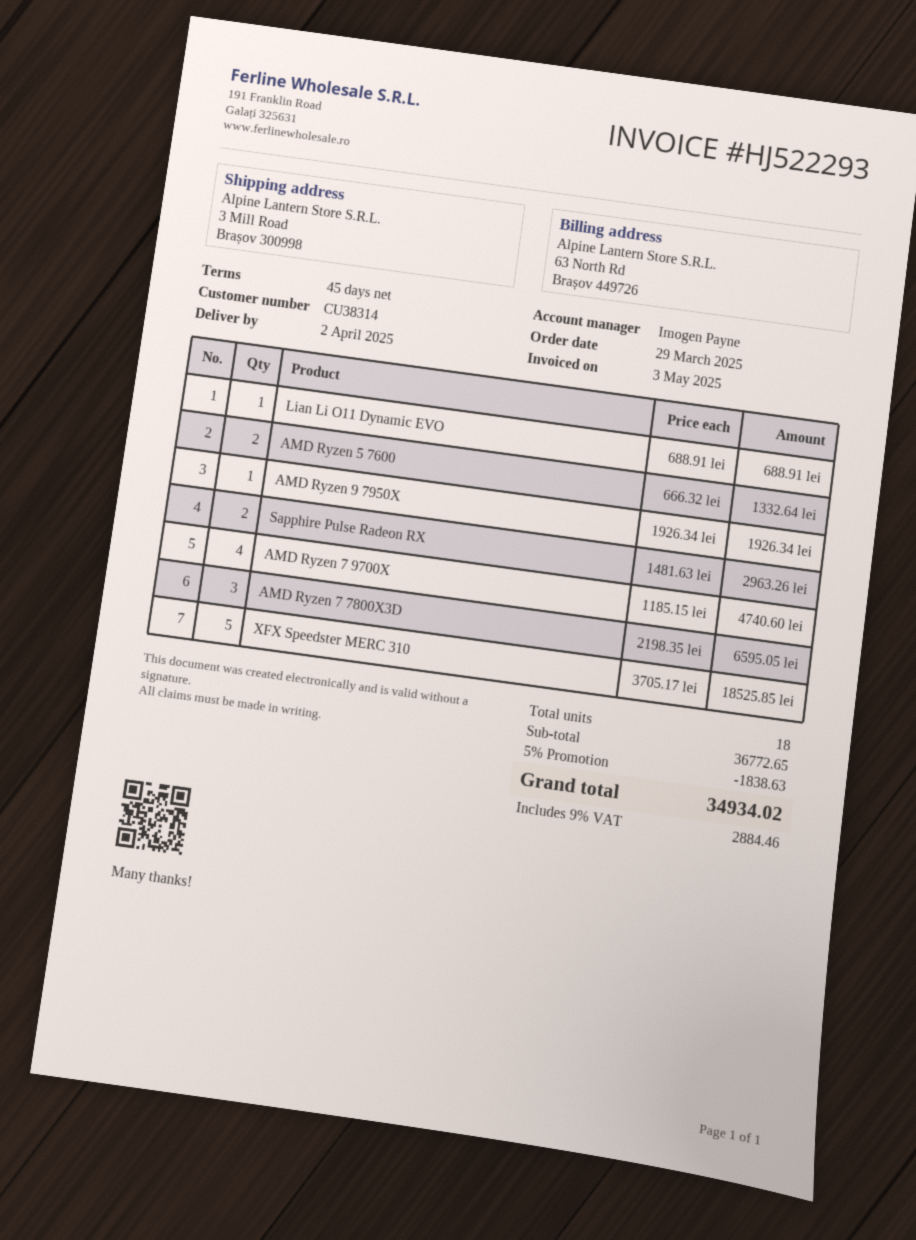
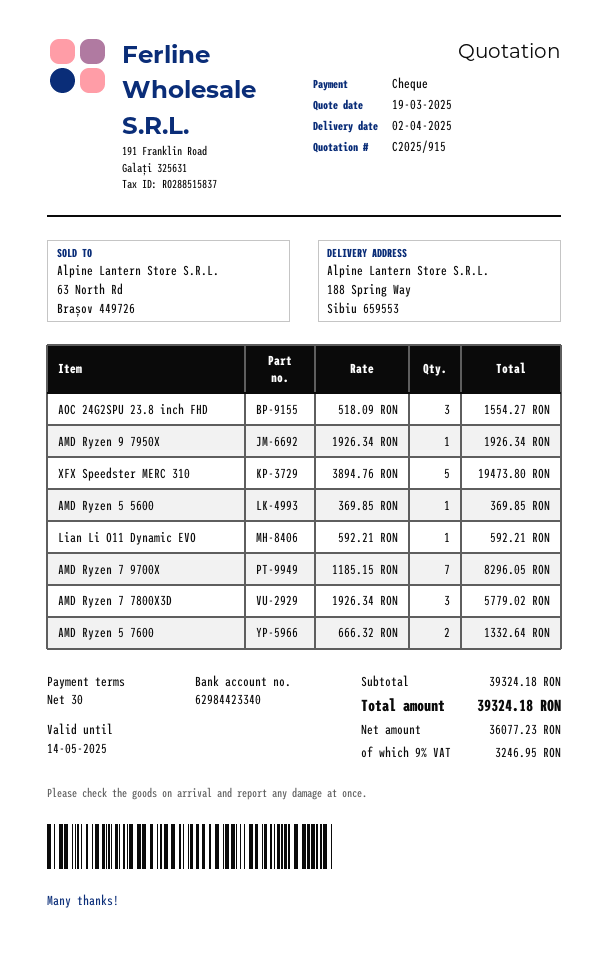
payment terms: 45 days -> 30 days
ship to: 3 Mill Road, Brașov 300998 -> 188 Spring Way, Sibiu 659553
Lian Li O11 Dynamic EVO: 1 x 688.91 = 688.91 -> 1 x 592.21 = 592.21
Sapphire Pulse Radeon RX: 2 x 1481.63 = 2963.26 -> none
AMD Ryzen 7 9700X: 4 x 1185.15 = 4740.60 -> 7 x 1185.15 = 8296.05
AMD Ryzen 7 7800X3D: 3 x 2198.35 = 6595.05 -> 3 x 1926.34 = 5779.02
XFX Speedster MERC 310: 5 x 3705.17 = 18525.85 -> 5 x 3894.76 = 19473.80
AOC 24G2SPU 23.8 inch FHD: none -> 3 x 518.09 = 1554.27
AMD Ryzen 5 5600: none -> 1 x 369.85 = 369.85
subtotal: 36772.65 -> 39324.18
discount: 5% = 1838.63 -> none
tax: 9% = 2884.46 -> 9% = 3246.95
total: 34934.02 -> 39324.18

